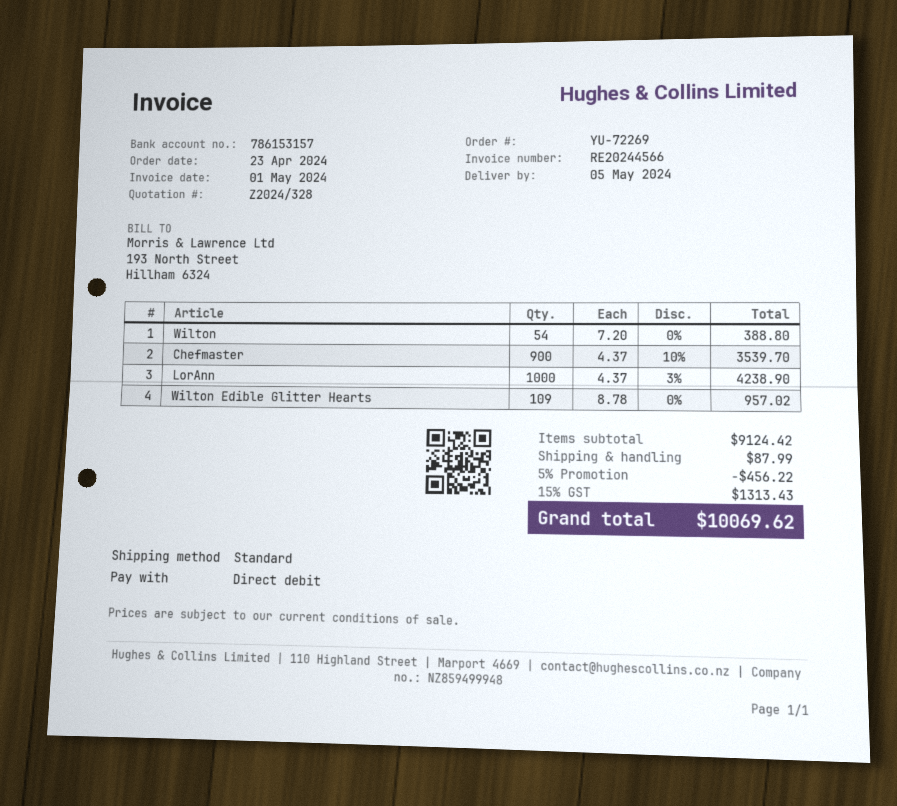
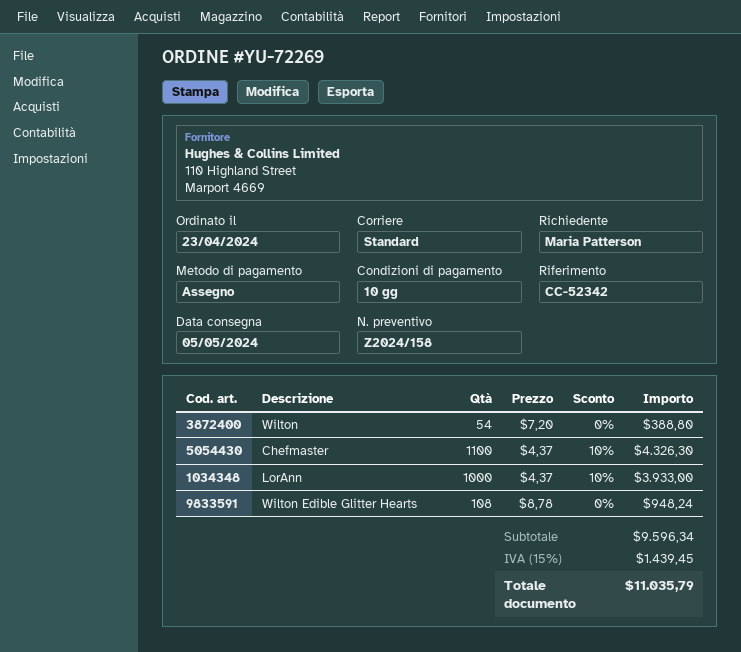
quote number: Z2024/328 -> Z2024/158
payment method: direct debit -> cheque
Chefmaster: 900 x 4.37 - 10% = 3539.70 -> 1100 x 4.37 - 10% = 4326.30
LorAnn: 1000 x 4.37 - 3% = 4238.90 -> 1000 x 4.37 - 10% = 3933.00
Wilton Edible Glitter Hearts: 109 x 8.78 = 957.02 -> 108 x 8.78 = 948.24
subtotal: 9124.42 -> 9596.34
discount: 5% = 456.22 -> none
shipping: 87.99 -> none
tax: 15% = 1313.43 -> 15% = 1439.45
total: 10069.62 -> 11035.79

